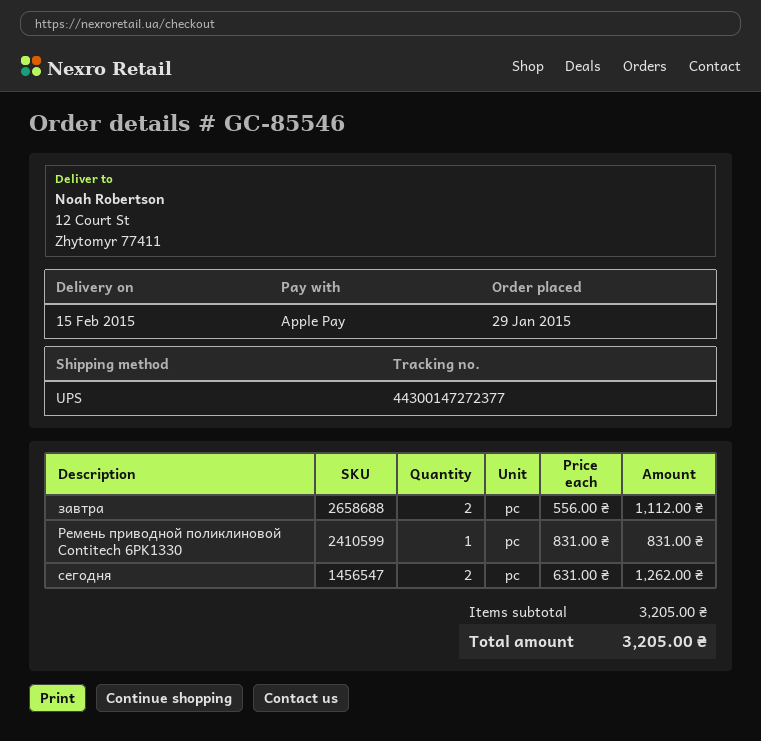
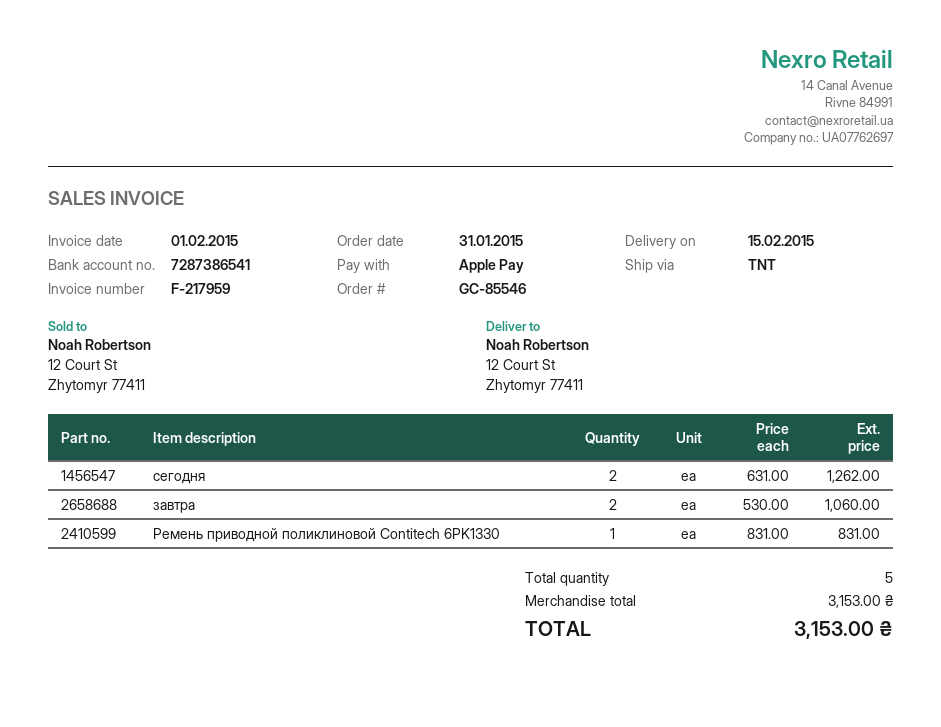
order date: 2015-01-29 -> 2015-01-31
shipping method: UPS -> TNT
завтра: 2 x 556.00 = 1112.00 -> 2 x 530.00 = 1060.00
subtotal: 3205.00 -> 3153.00
total: 3205.00 -> 3153.00

